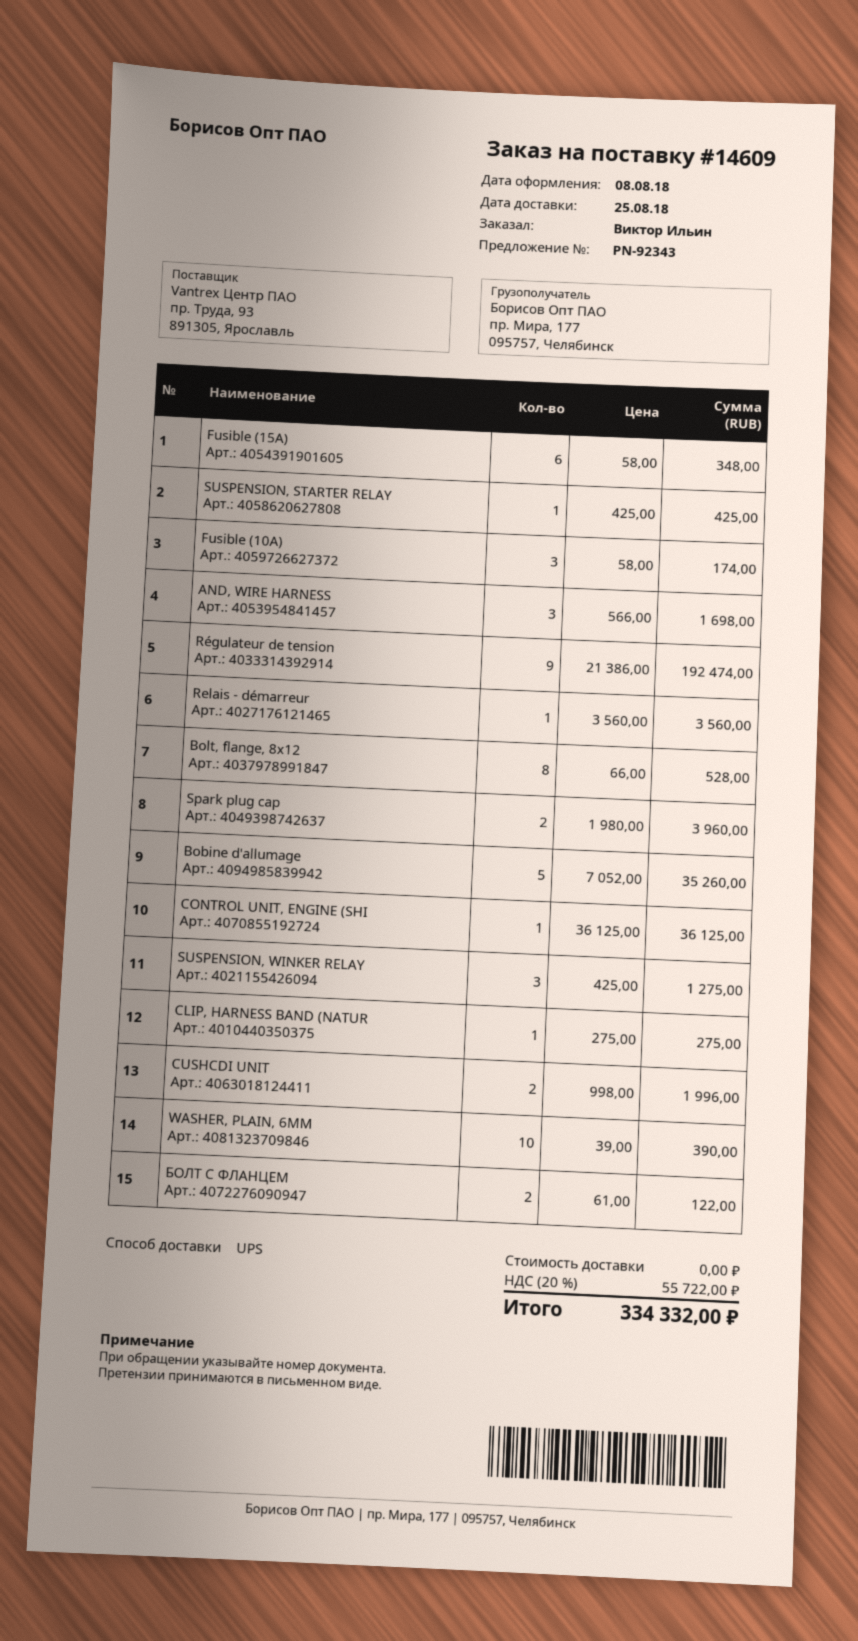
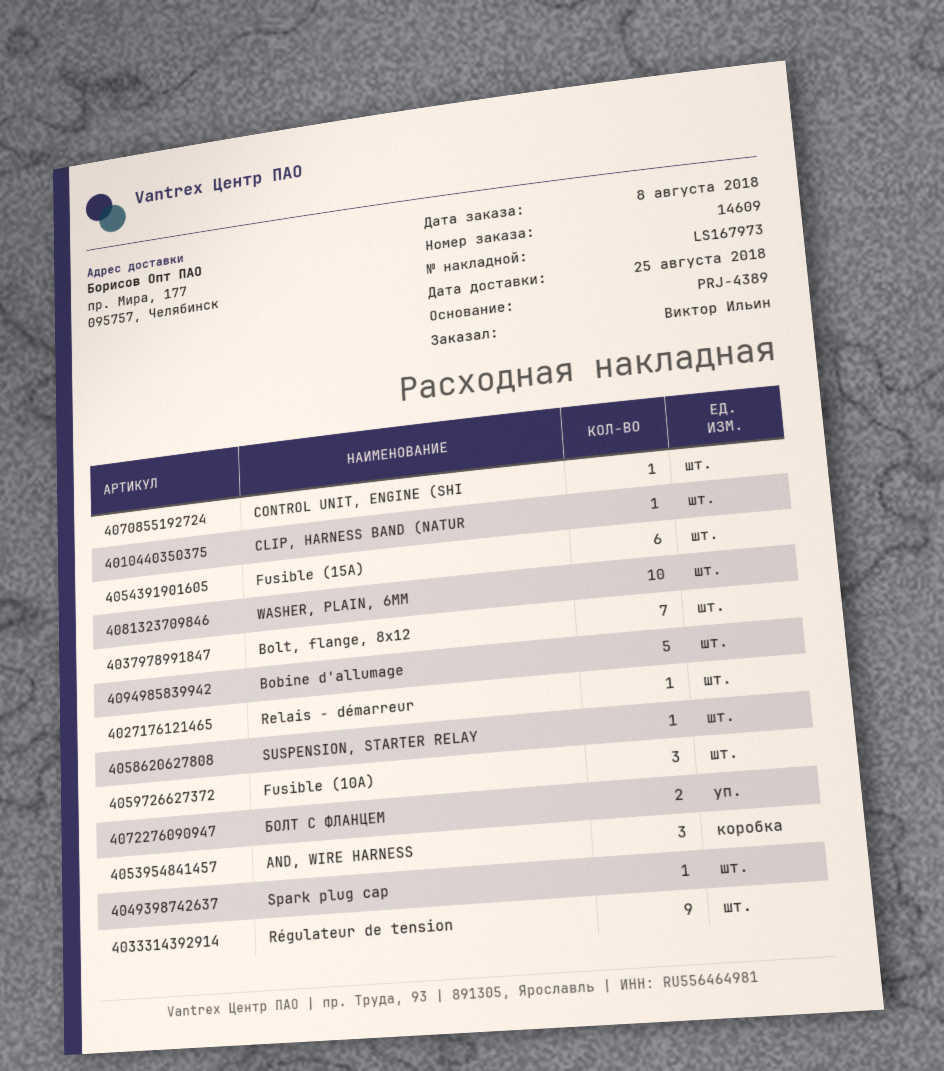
Bolt, flange, 8x12: 8 -> 7
Spark plug cap: 2 -> 1
SUSPENSION, WINKER RELAY: 3 -> none
CUSHCDI UNIT: 2 -> none

